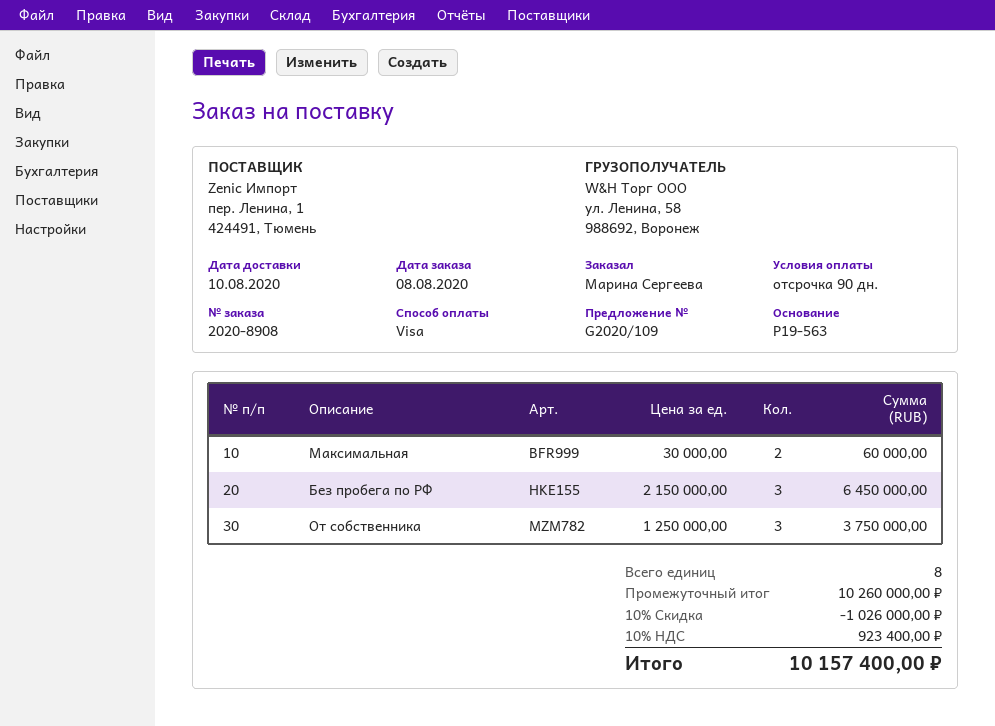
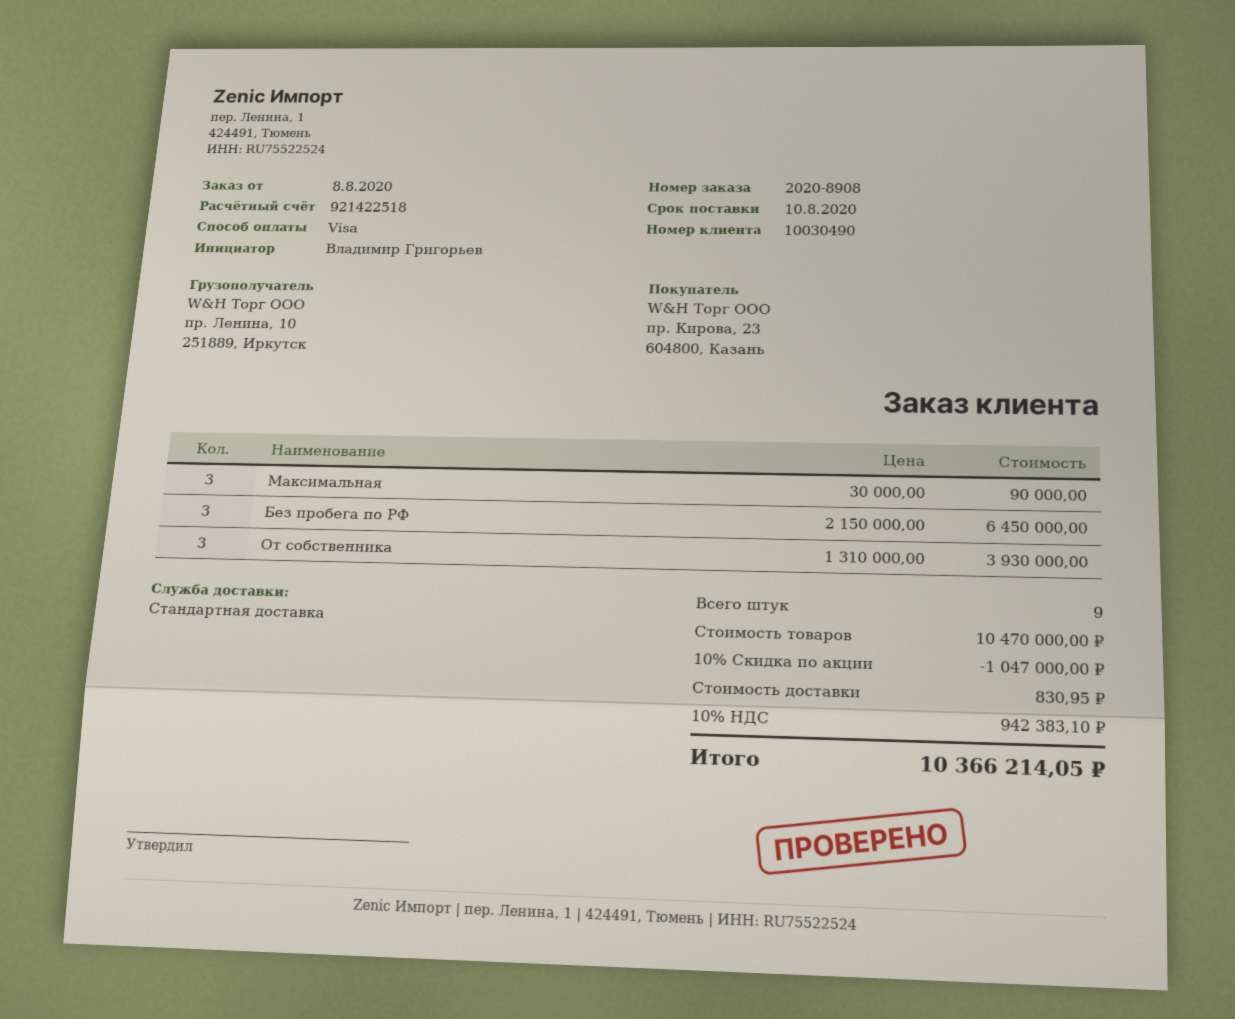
ordered by: Марина Сергеева -> Владимир Григорьев
ship to: ул. Ленина, 58, 988692, Воронеж -> пр. Ленина, 10, 251889, Иркутск
Максимальная: 2 x 30000.00 = 60000.00 -> 3 x 30000.00 = 90000.00
От собственника: 3 x 1250000.00 = 3750000.00 -> 3 x 1310000.00 = 3930000.00
total quantity: 8 -> 9
subtotal: 10260000.00 -> 10470000.00
discount: 10% = 1026000.00 -> 10% = 1047000.00
shipping: none -> 830.95
tax: 10% = 923400.00 -> 10% = 942383.10
total: 10157400.00 -> 10366214.05

